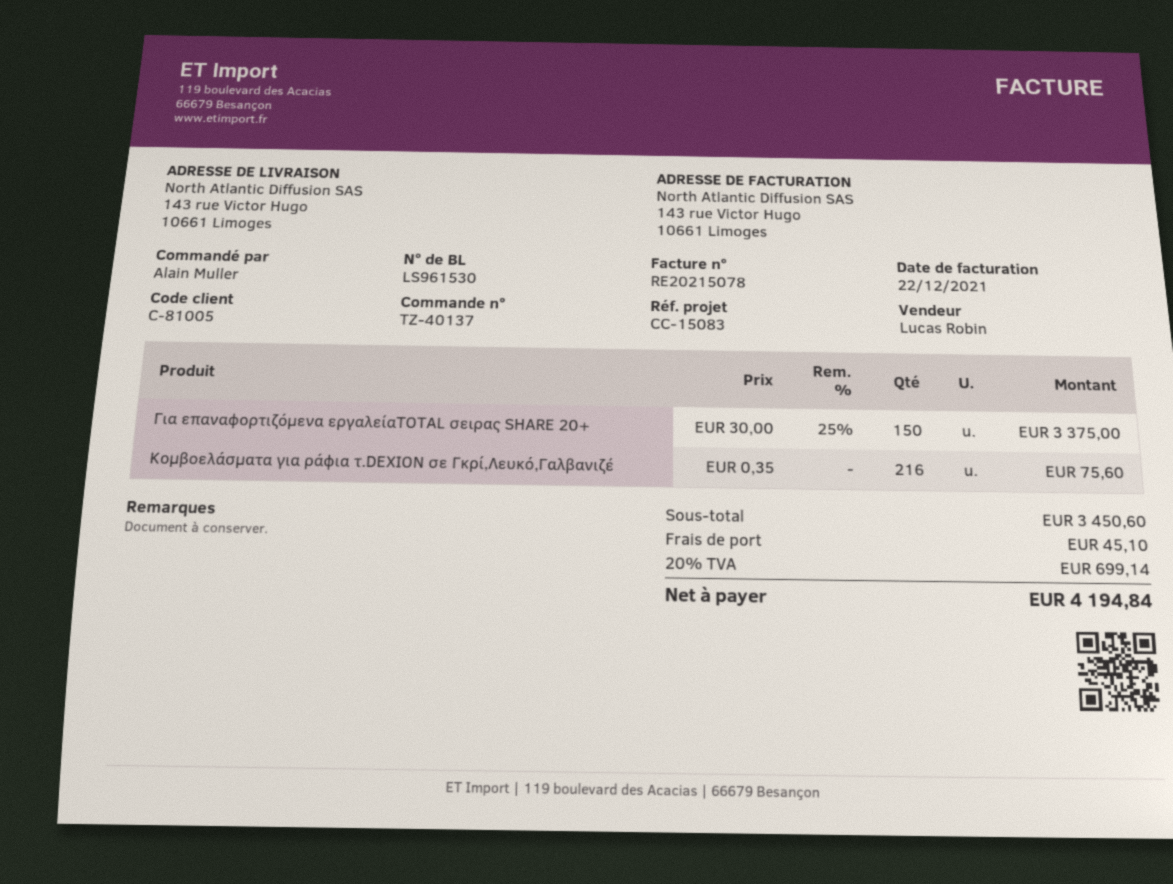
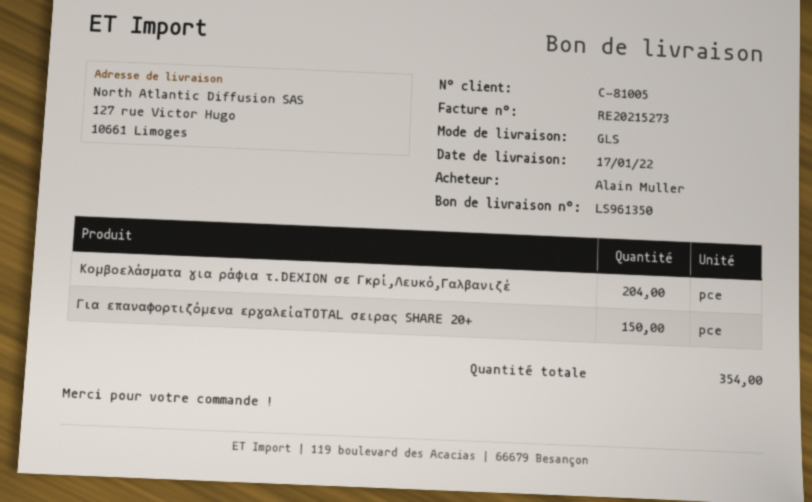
delivery note number: LS961530 -> LS961350
invoice number: RE20215078 -> RE20215273
ship to: 143 rue Victor Hugo, 10661 Limoges -> 127 rue Victor Hugo, 10661 Limoges
Κομβοελάσματα για ράφια τ.DEXION σε Γκρί,Λευκό,Γαλβανιζέ: 216 -> 204

